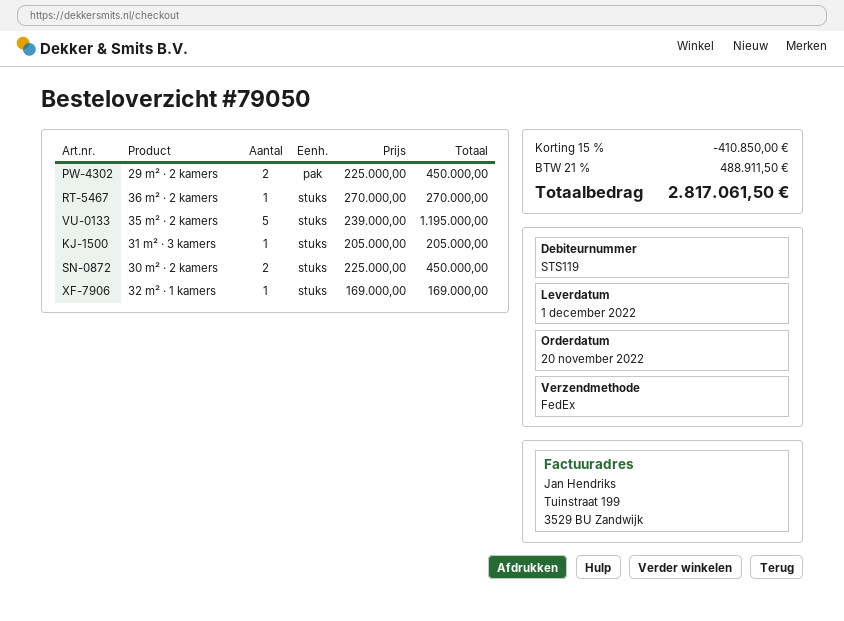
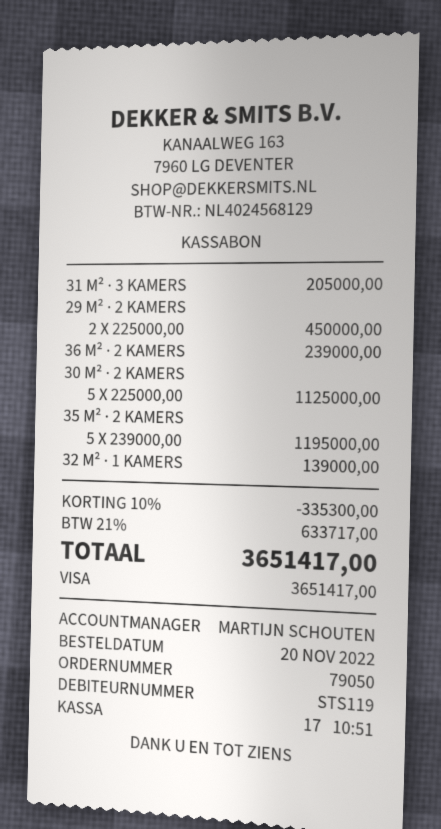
36 m² · 2 kamers: 1 x 270000.00 = 270000.00 -> 1 x 239000.00 = 239000.00
30 m² · 2 kamers: 2 x 225000.00 = 450000.00 -> 5 x 225000.00 = 1125000.00
32 m² · 1 kamers: 1 x 169000.00 = 169000.00 -> 1 x 139000.00 = 139000.00
discount: 15% = 410850.00 -> 10% = 335300.00
tax: 21% = 488911.50 -> 21% = 633717.00
total: 2817061.50 -> 3651417.00

